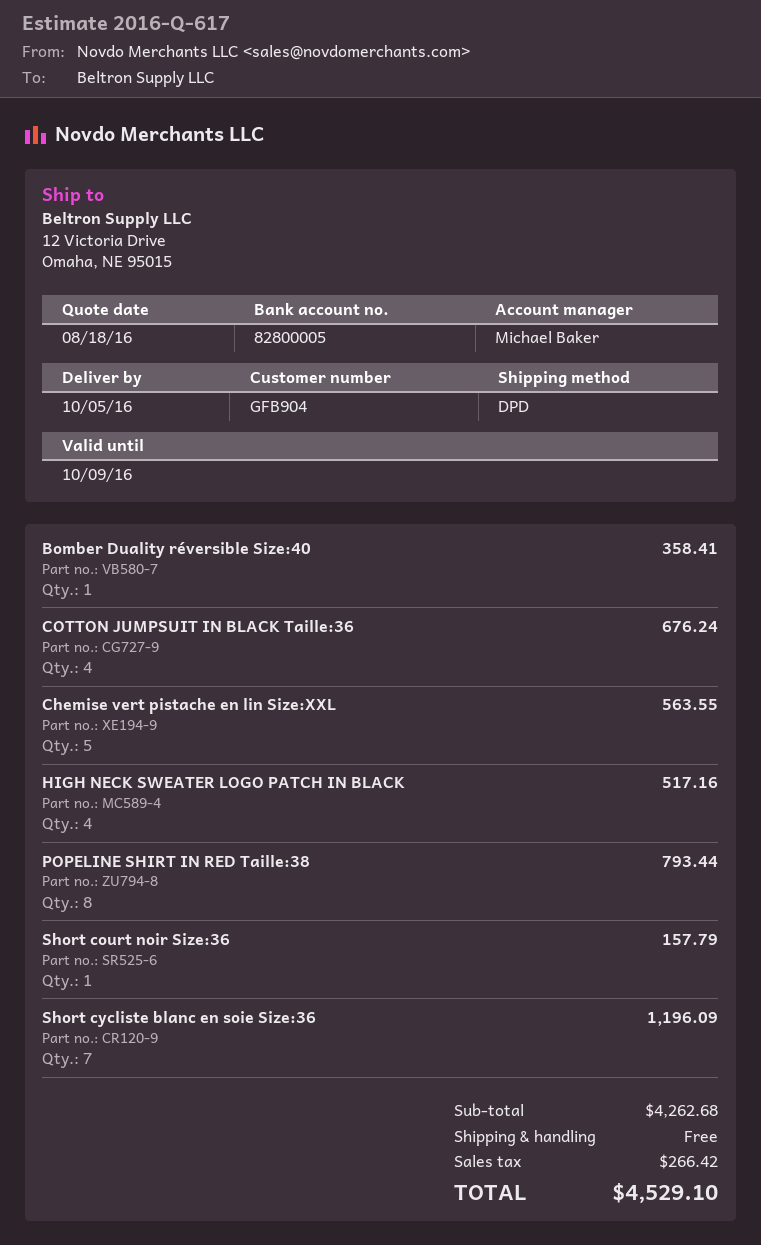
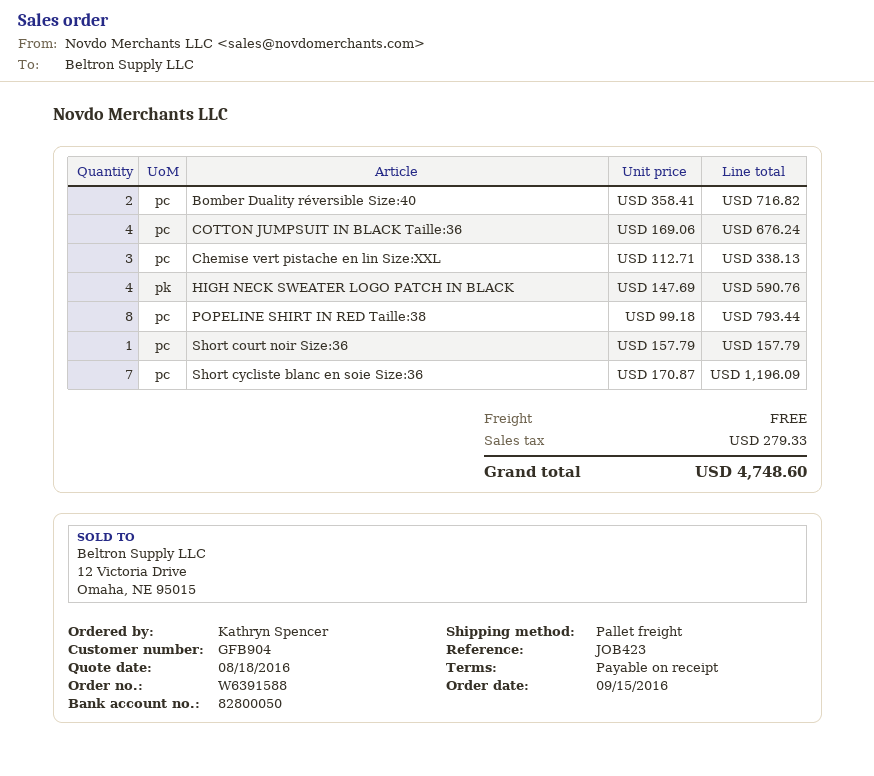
bank account: 82800005 -> 82800050
shipping method: DPD -> pallet freight
Bomber Duality réversible Size:40: 1 for 358.41 -> 2 for 716.82
Chemise vert pistache en lin Size:XXL: 5 for 563.55 -> 3 for 338.13
HIGH NECK SWEATER LOGO PATCH IN BLACK: 4 for 517.16 -> 4 for 590.76
tax: 266.42 -> 279.33
total: 4529.10 -> 4748.60

